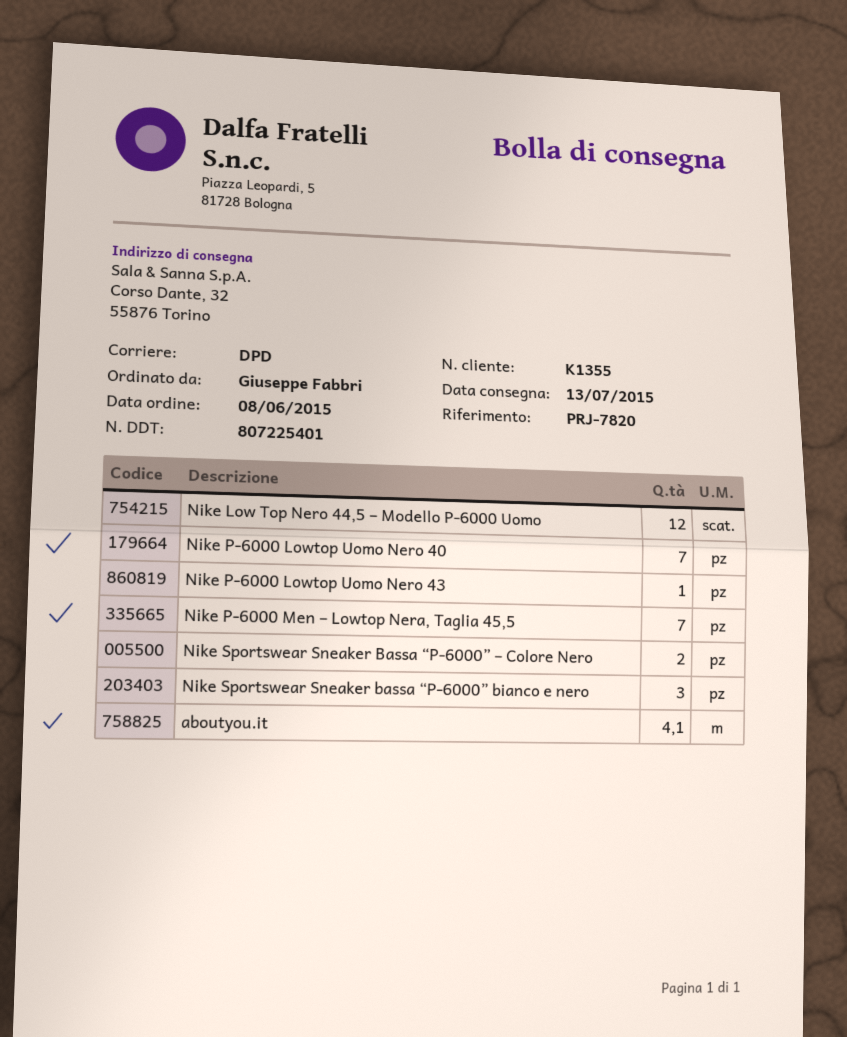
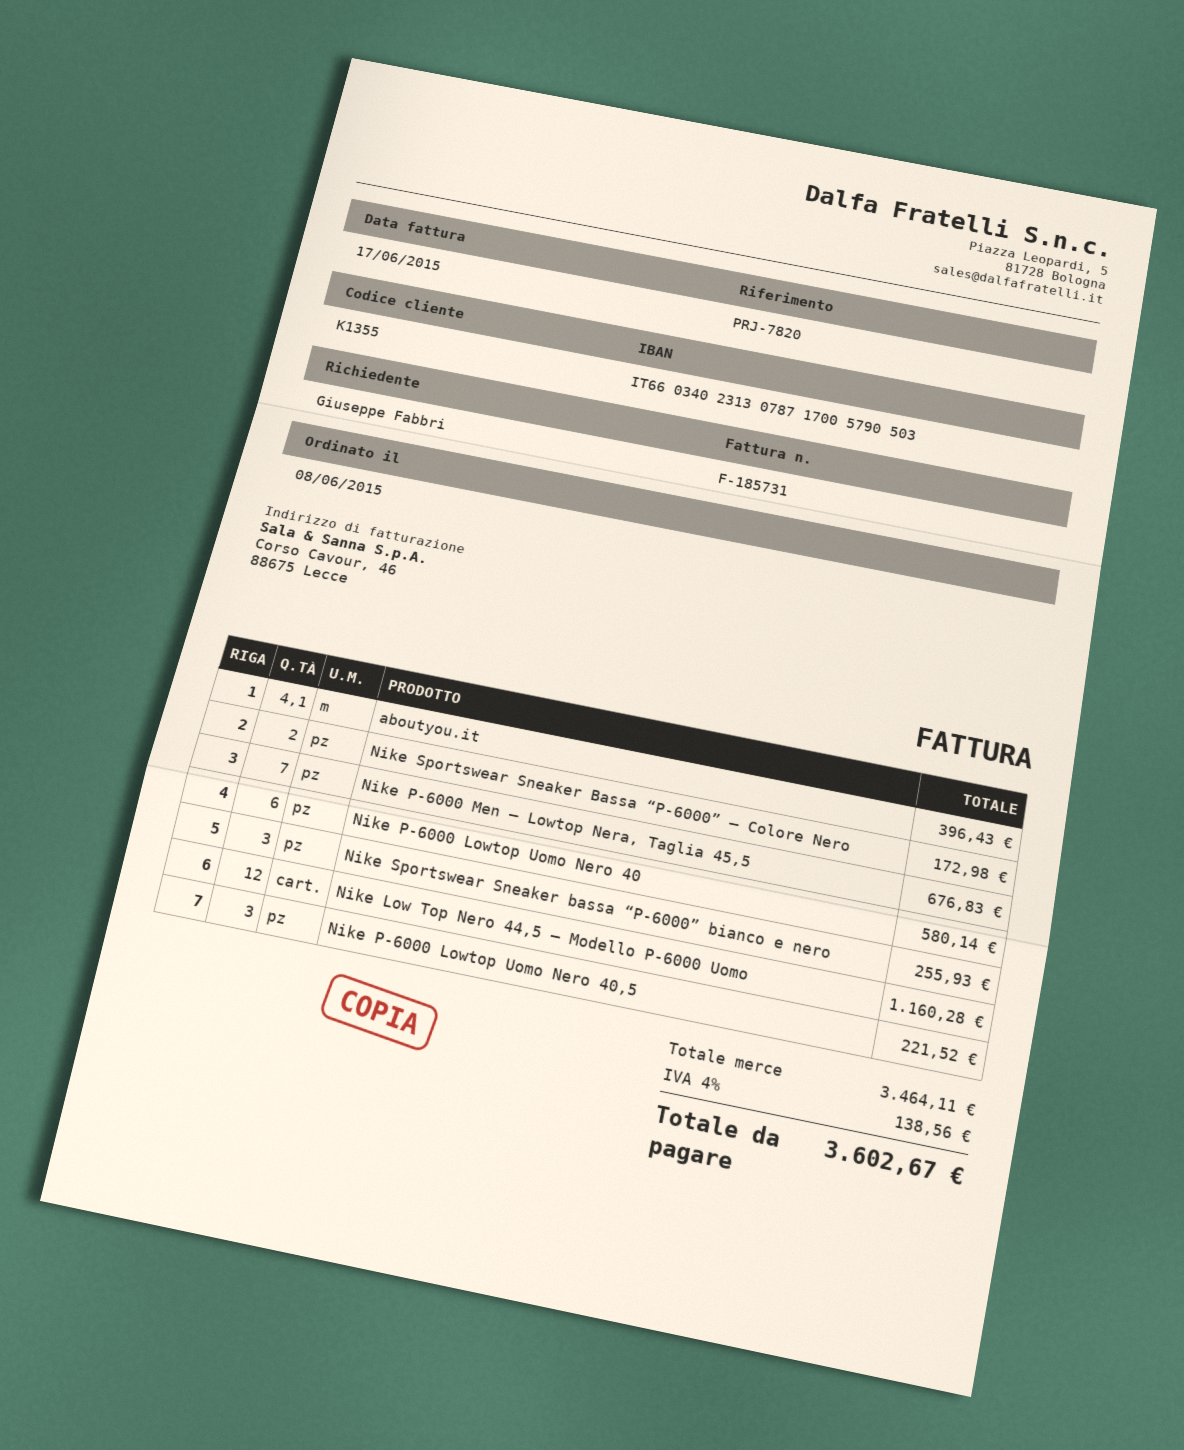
Nike P-6000 Lowtop Uomo Nero 40: 7 -> 6
Nike P-6000 Lowtop Uomo Nero 43: 1 -> none
Nike P-6000 Lowtop Uomo Nero 40,5: none -> 3

